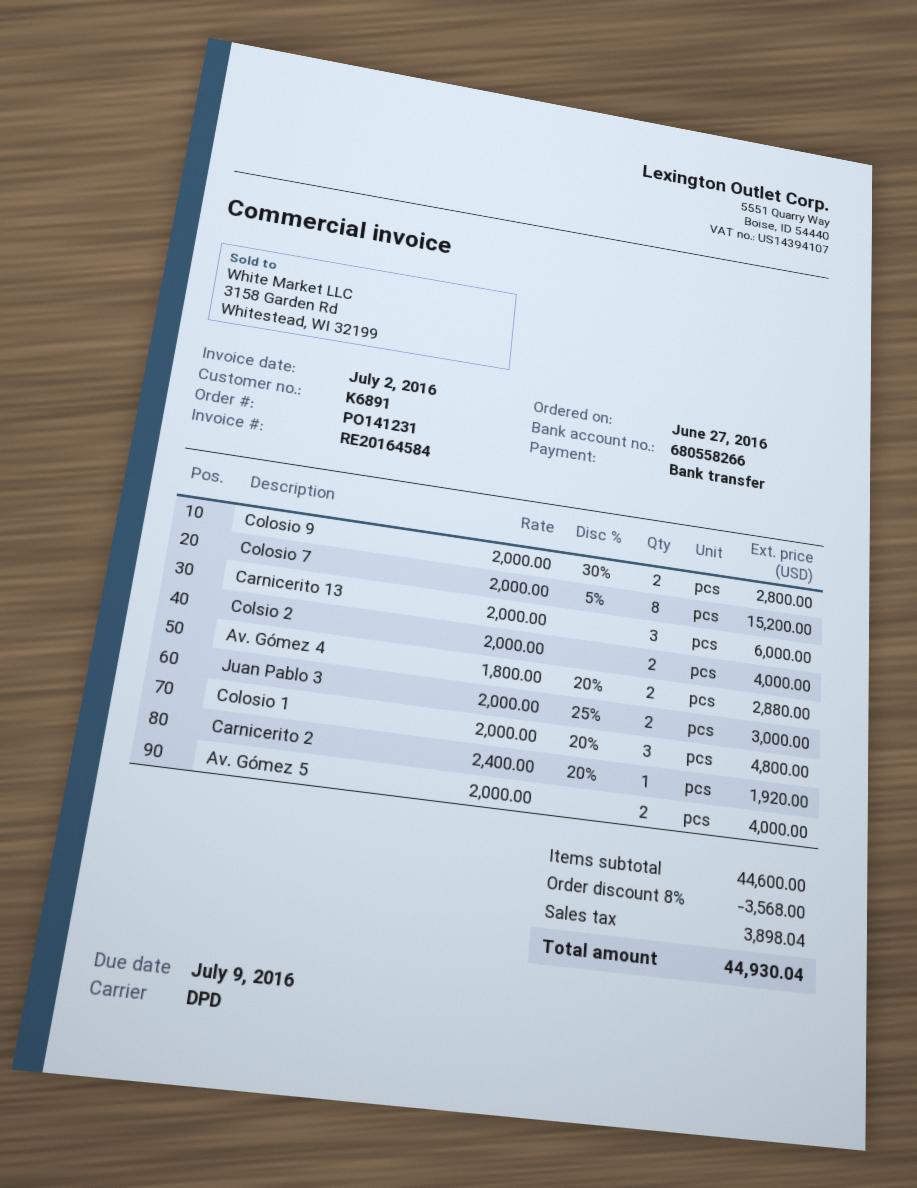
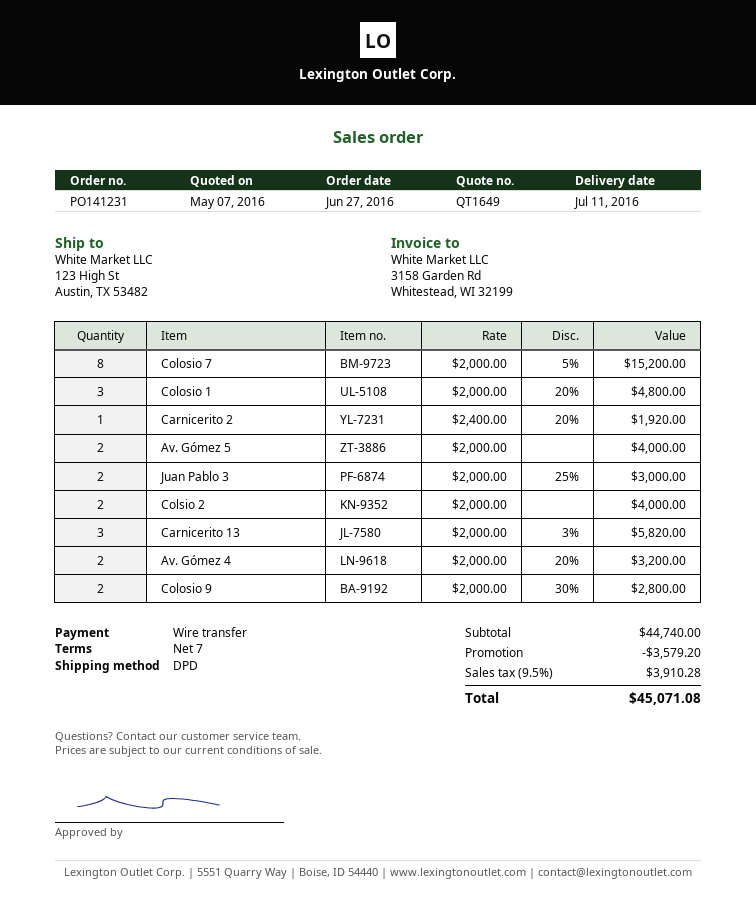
Carnicerito 13: 3 x 2000.00 = 6000.00 -> 3 x 2000.00 - 3% = 5820.00
Av. Gómez 4: 2 x 1800.00 - 20% = 2880.00 -> 2 x 2000.00 - 20% = 3200.00
subtotal: 44600.00 -> 44740.00
discount: 3568.00 -> 3579.20
tax: 3898.04 -> 3910.28
total: 44930.04 -> 45071.08

